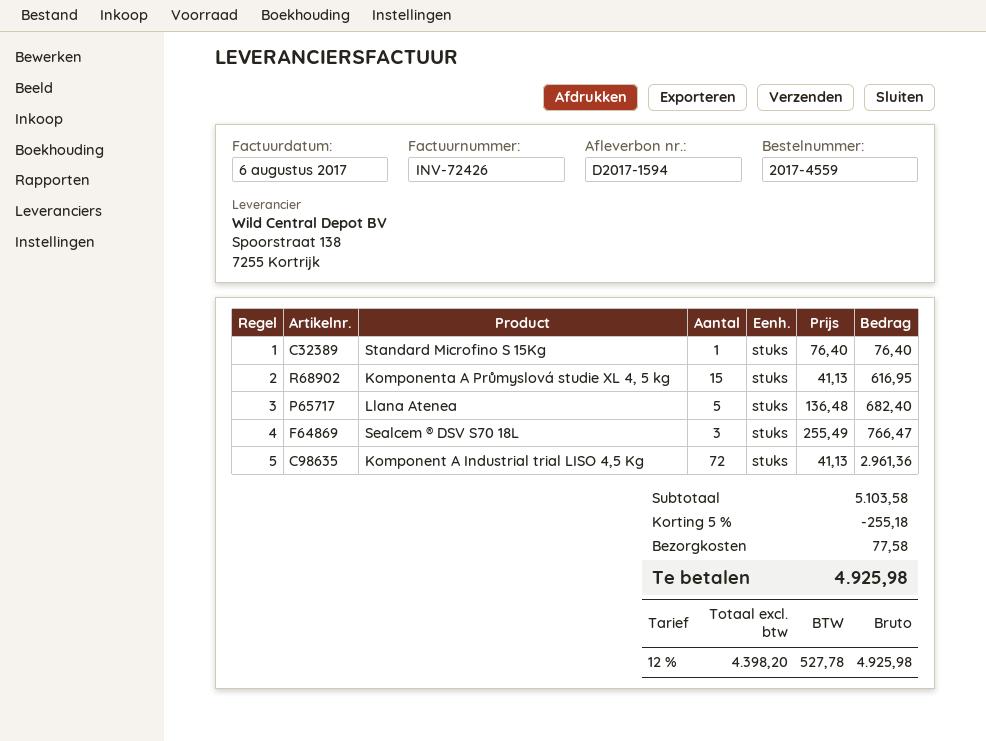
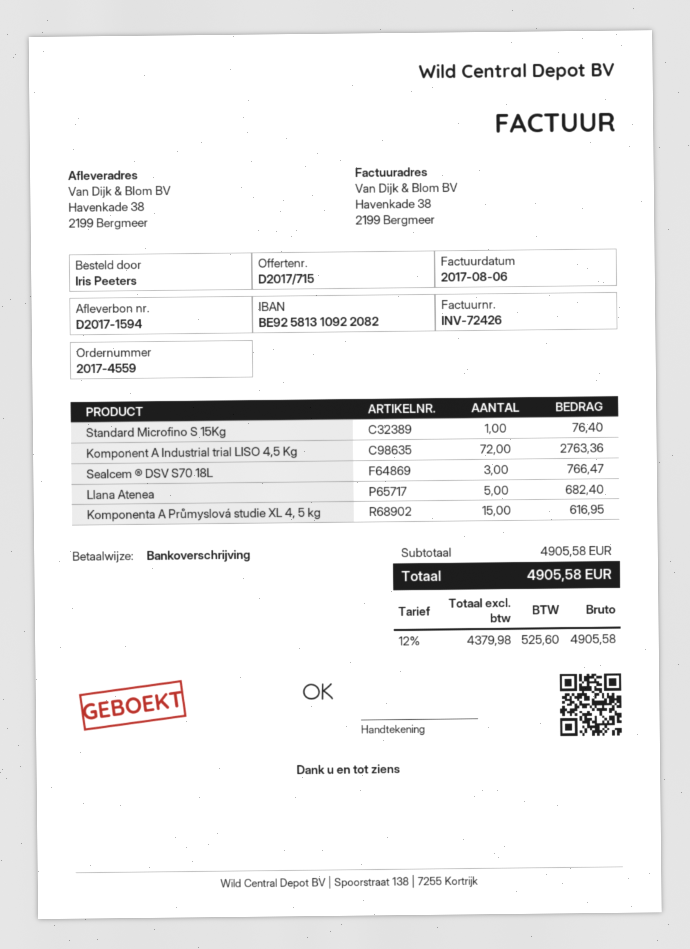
Komponent A Industrial trial LISO 4,5 Kg: 72 for 2961.36 -> 72 for 2763.36
subtotal: 5103.58 -> 4905.58
discount: 5% = 255.18 -> none
shipping: 77.58 -> none
net: 4398.20 -> 4379.98
tax: 12% = 527.78 -> 12% = 525.60
total: 4925.98 -> 4905.58

